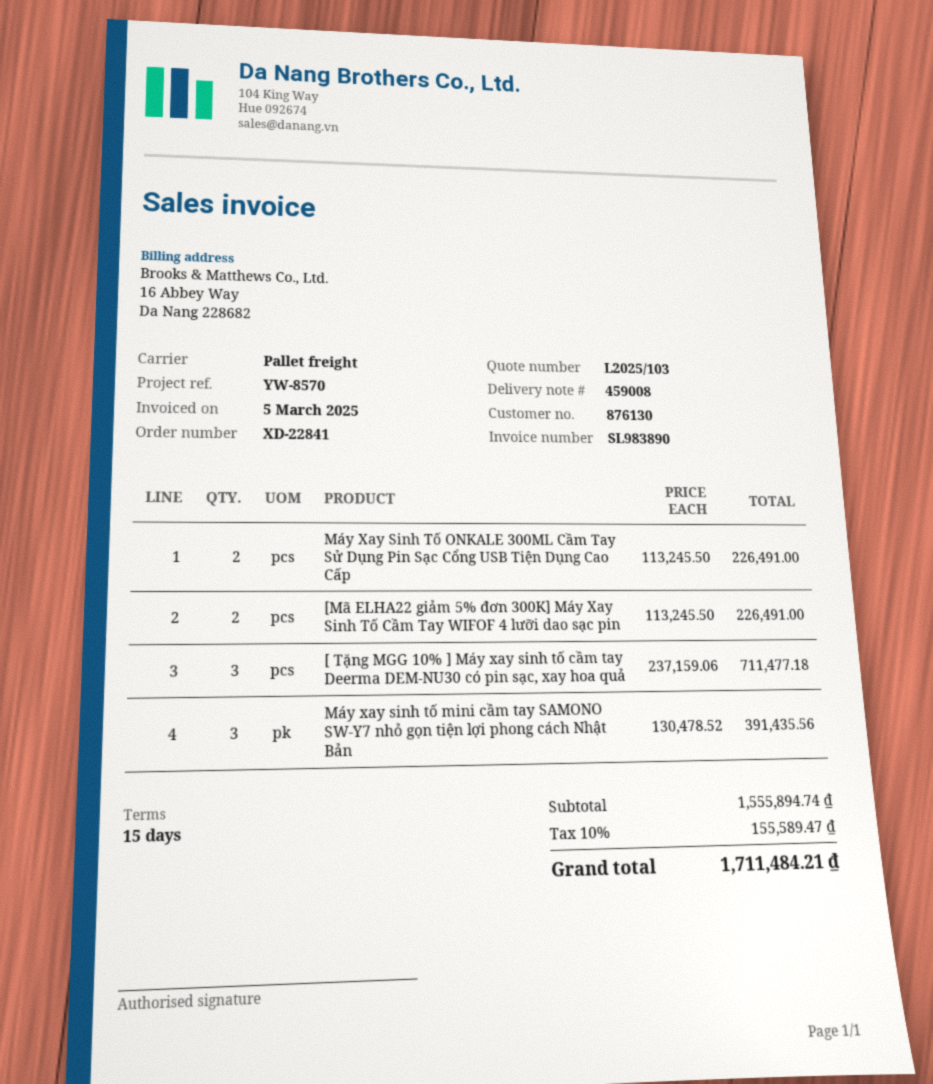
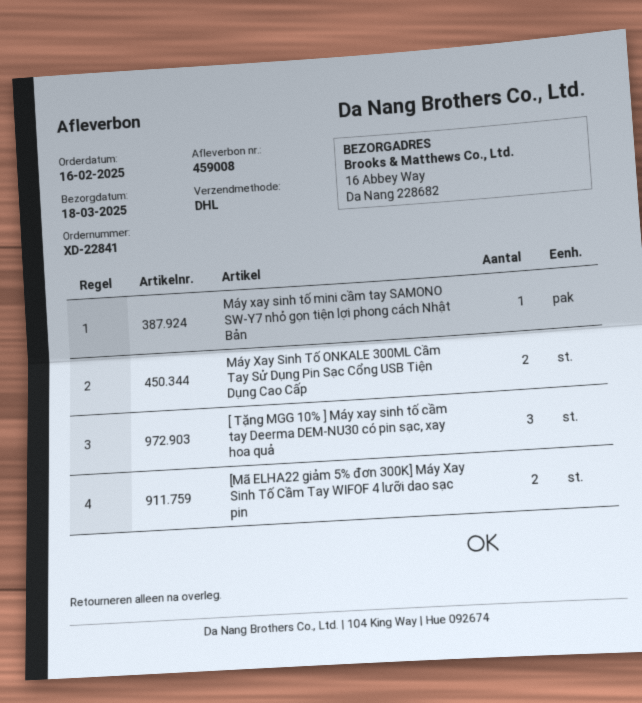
shipping method: pallet freight -> DHL
Máy xay sinh tố mini cầm tay SAMONO SW-Y7 nhỏ gọn tiện lợi phong cách Nhật Bản: 3 -> 1

